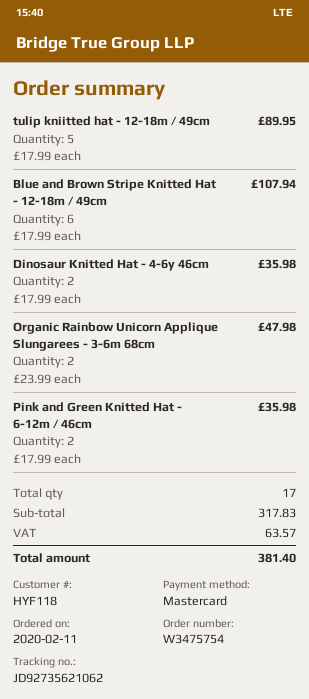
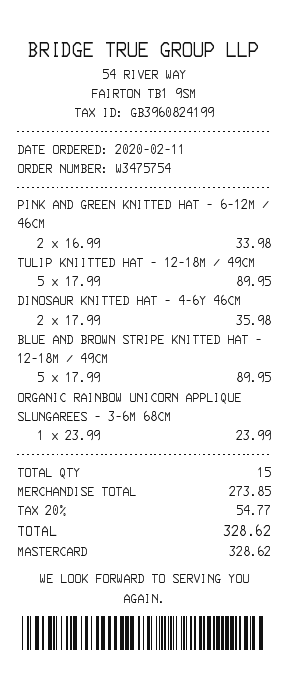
Blue and Brown Stripe Knitted Hat - 12-18m / 49cm: 6 x 17.99 = 107.94 -> 5 x 17.99 = 89.95
Organic Rainbow Unicorn Applique Slungarees - 3-6m 68cm: 2 x 23.99 = 47.98 -> 1 x 23.99 = 23.99
Pink and Green Knitted Hat - 6-12m / 46cm: 2 x 17.99 = 35.98 -> 2 x 16.99 = 33.98
total quantity: 17 -> 15
subtotal: 317.83 -> 273.85
tax: 63.57 -> 54.77
total: 381.40 -> 328.62

